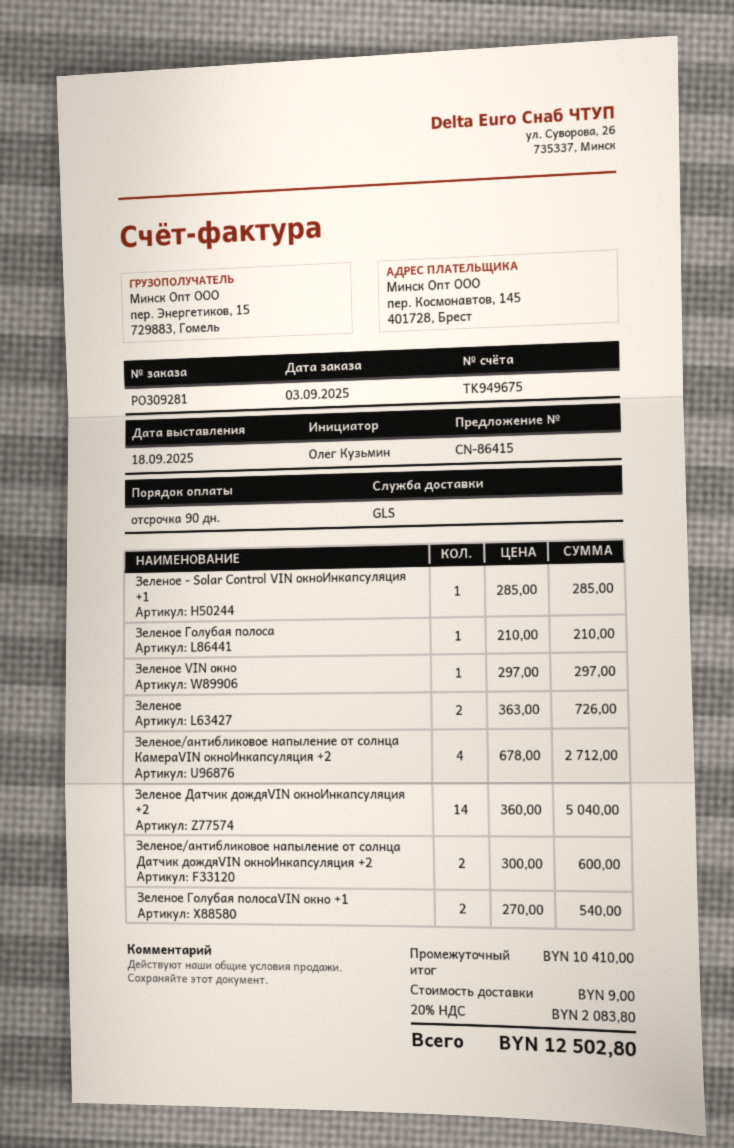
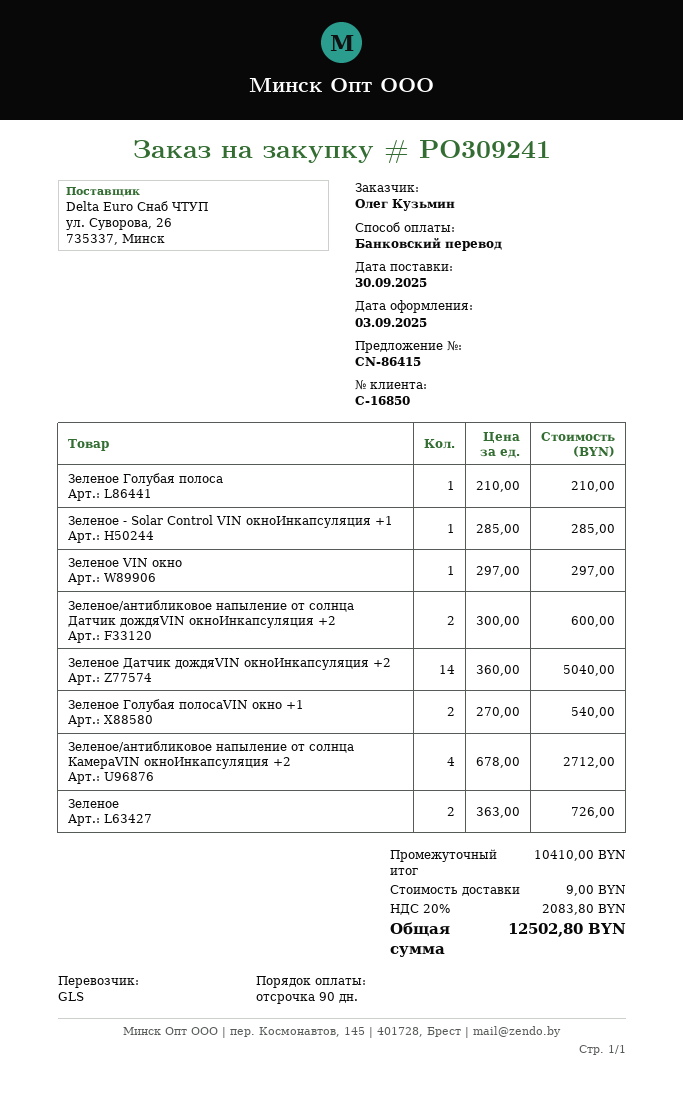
order number: PO309281 -> PO309241

